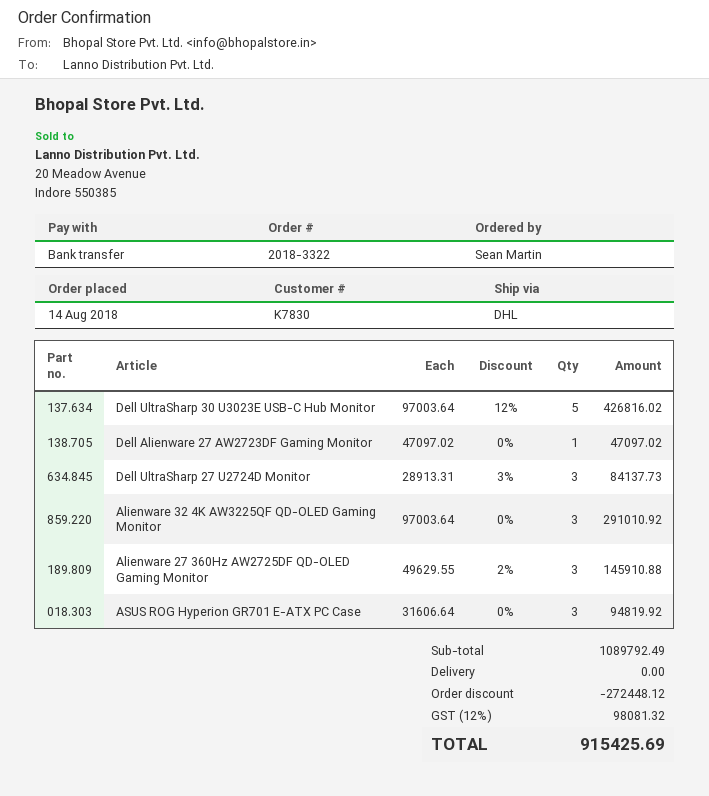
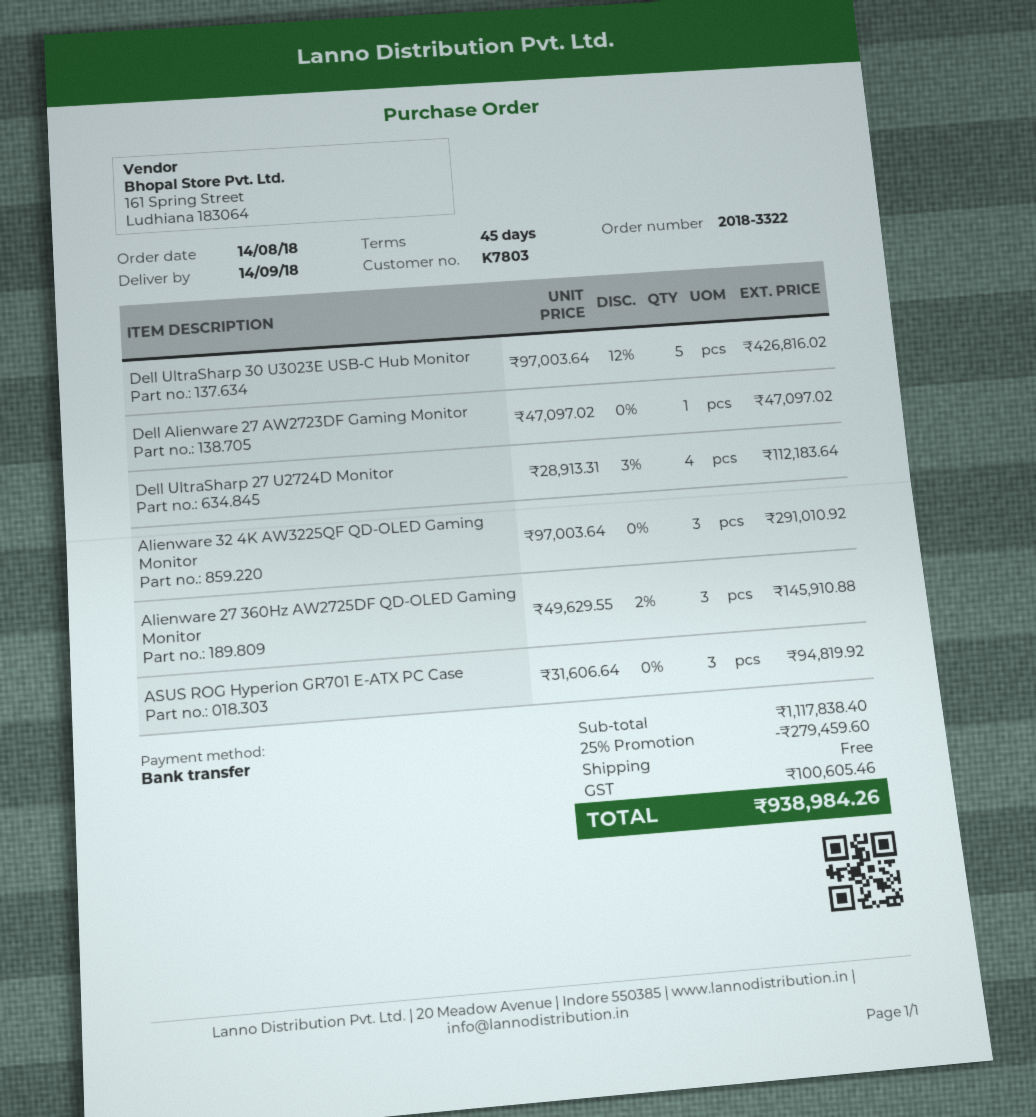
customer number: K7830 -> K7803
Dell UltraSharp 27 U2724D Monitor: 3 x 28913.31 - 3% = 84137.73 -> 4 x 28913.31 - 3% = 112183.64
subtotal: 1089792.49 -> 1117838.40
discount: 272448.12 -> 279459.60
tax: 98081.32 -> 100605.46
total: 915425.69 -> 938984.26

